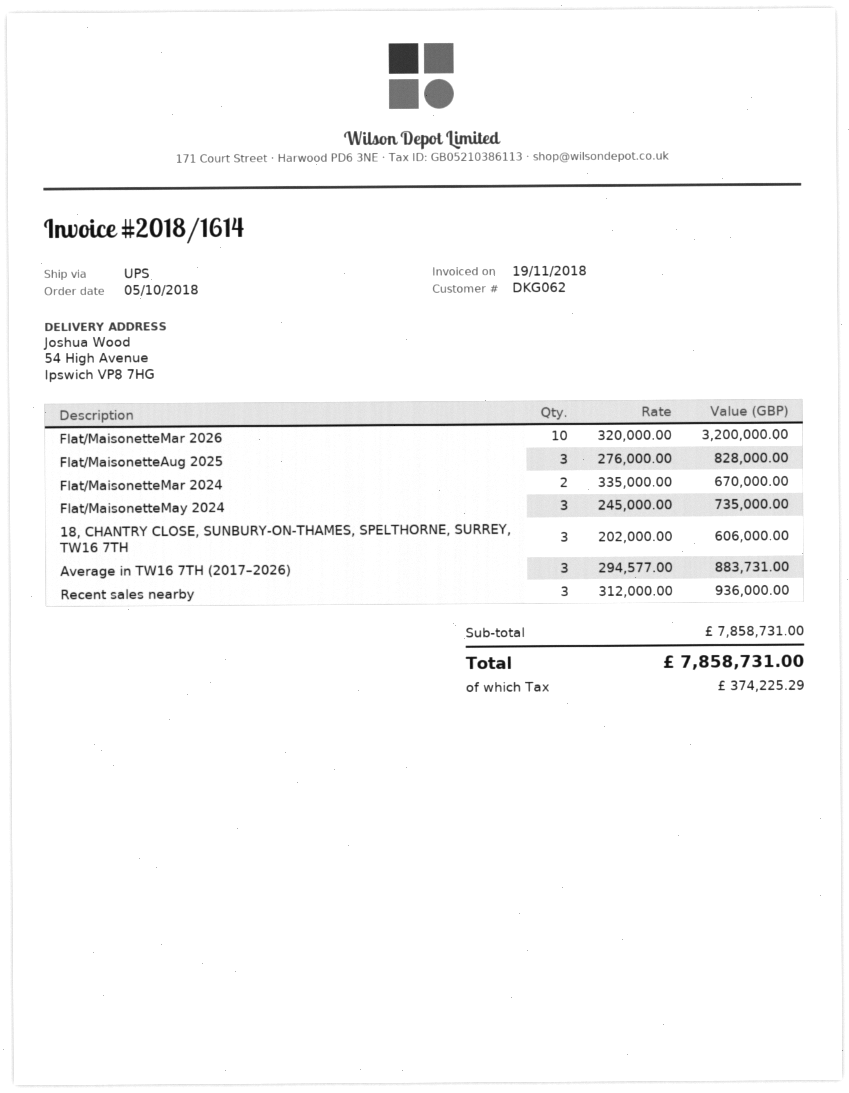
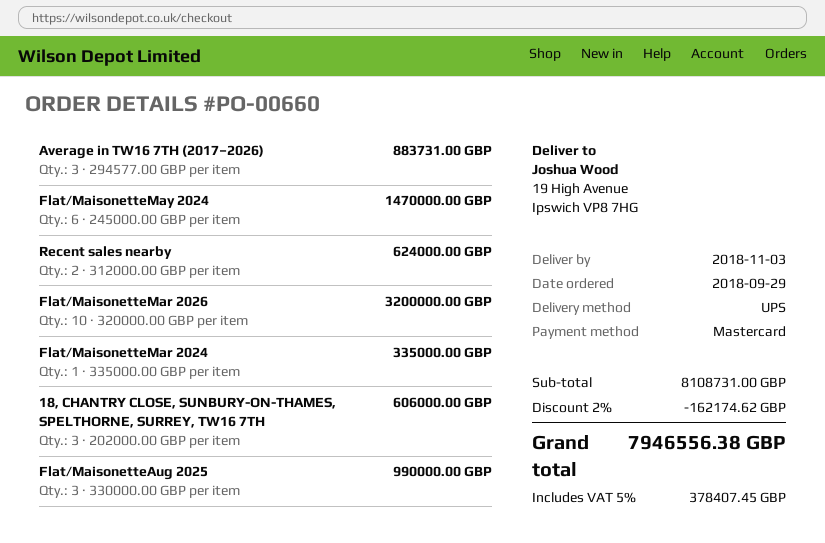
order date: 2018-10-05 -> 2018-09-29
ship to: 54 High Avenue, Ipswich VP8 7HG -> 19 High Avenue, Ipswich VP8 7HG
Flat/MaisonetteAug 2025: 3 x 276000.00 = 828000.00 -> 3 x 330000.00 = 990000.00
Flat/MaisonetteMar 2024: 2 x 335000.00 = 670000.00 -> 1 x 335000.00 = 335000.00
Flat/MaisonetteMay 2024: 3 x 245000.00 = 735000.00 -> 6 x 245000.00 = 1470000.00
Recent sales nearby: 3 x 312000.00 = 936000.00 -> 2 x 312000.00 = 624000.00
subtotal: 7858731.00 -> 8108731.00
discount: none -> 2% = 162174.62
tax: 374225.29 -> 378407.45
total: 7858731.00 -> 7946556.38

